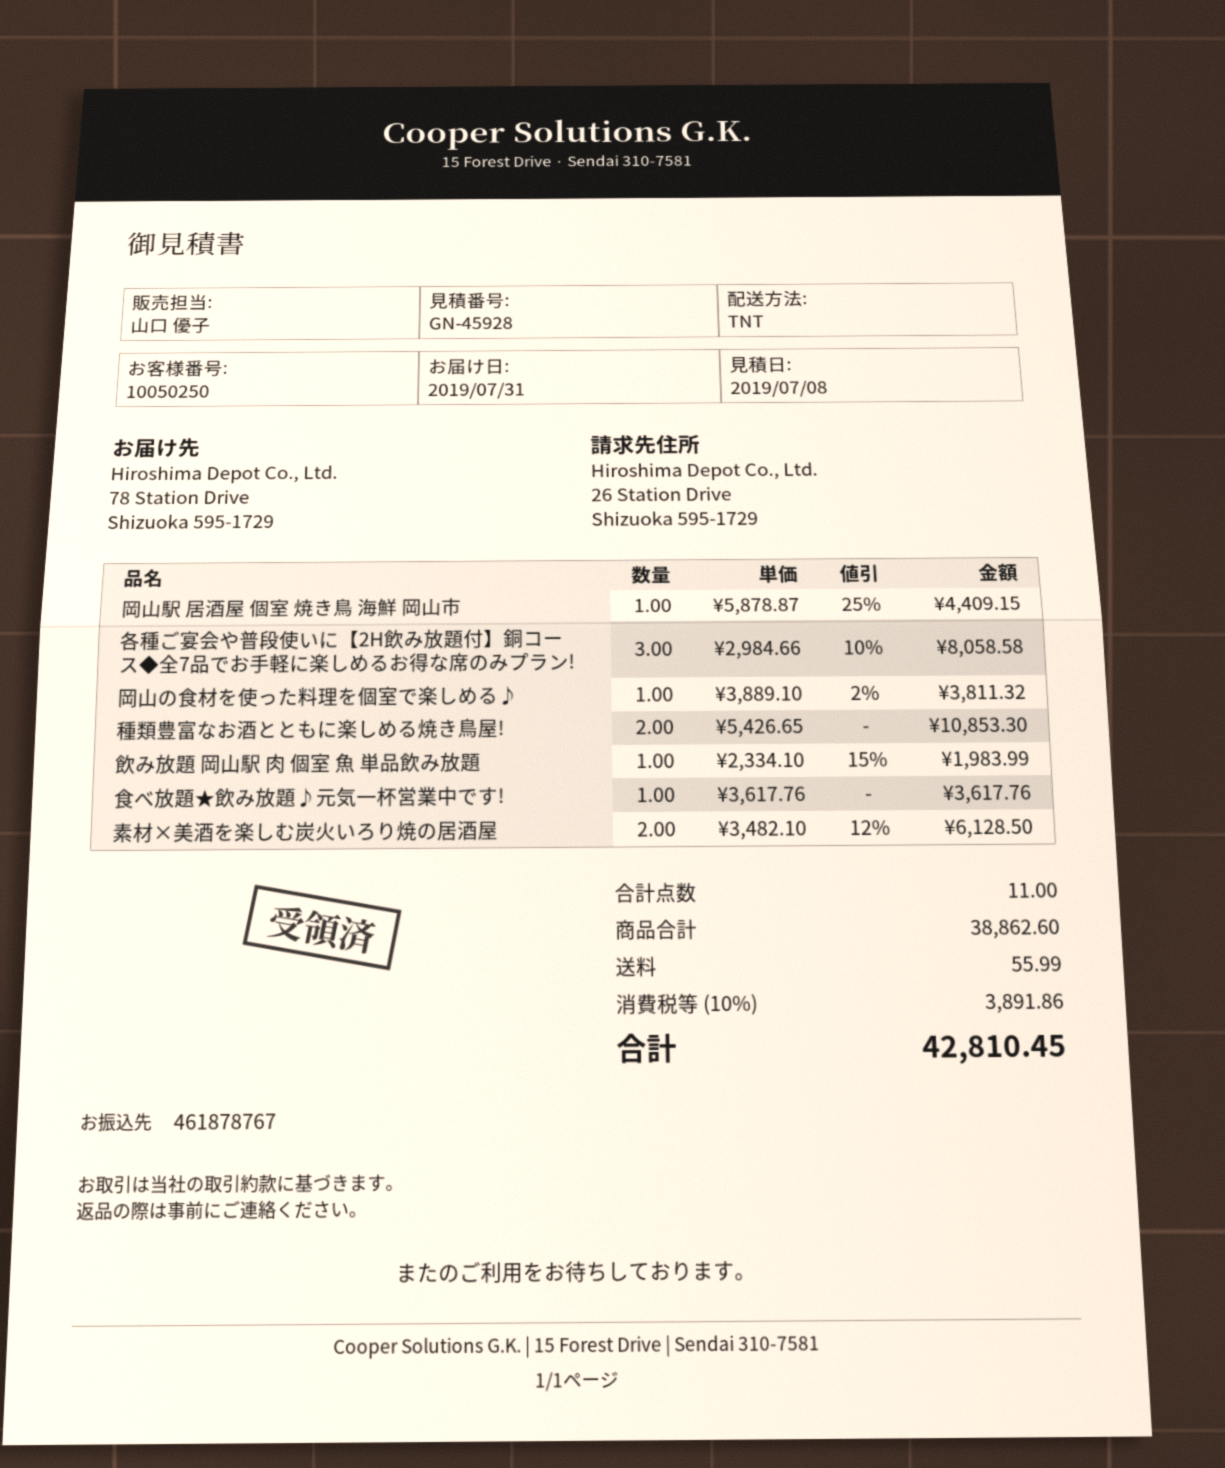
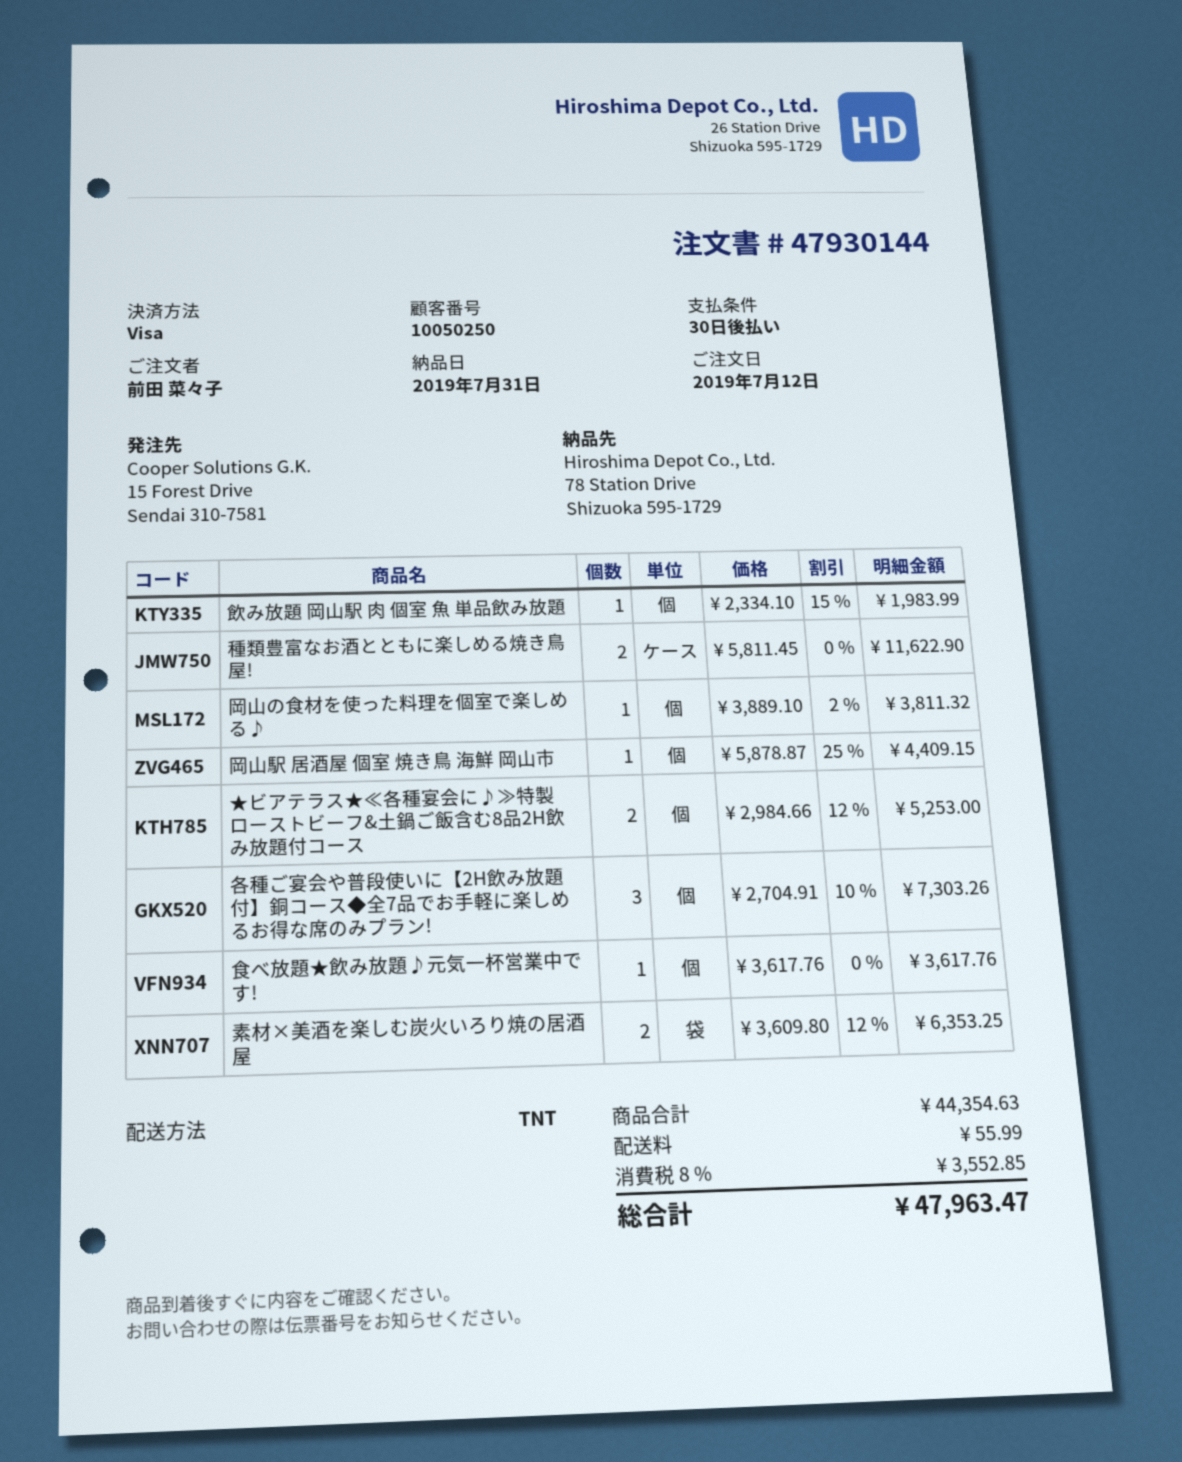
各種ご宴会や普段使いに【2H飲み放題付】銅コース◆全7品でお手軽に楽しめるお得な席のみプラン!: 3 x 2984.66 - 10% = 8058.58 -> 3 x 2704.91 - 10% = 7303.26
種類豊富なお酒とともに楽しめる焼き鳥屋!: 2 x 5426.65 = 10853.30 -> 2 x 5811.45 = 11622.90
素材×美酒を楽しむ炭火いろり焼の居酒屋: 2 x 3482.10 - 12% = 6128.50 -> 2 x 3609.80 - 12% = 6353.25
★ビアテラス★≪各種宴会に♪≫特製ローストビーフ&土鍋ご飯含む8品2H飲み放題付コース: none -> 2 x 2984.66 - 12% = 5253.00
subtotal: 38862.60 -> 44354.63
tax: 10% = 3891.86 -> 8% = 3552.85
total: 42810.45 -> 47963.47

